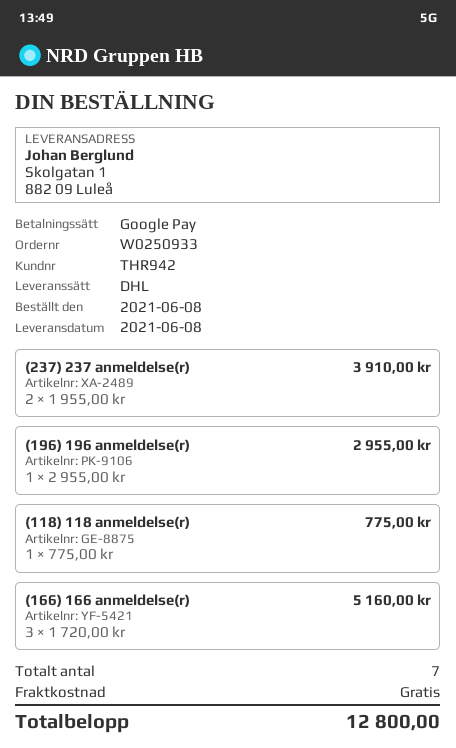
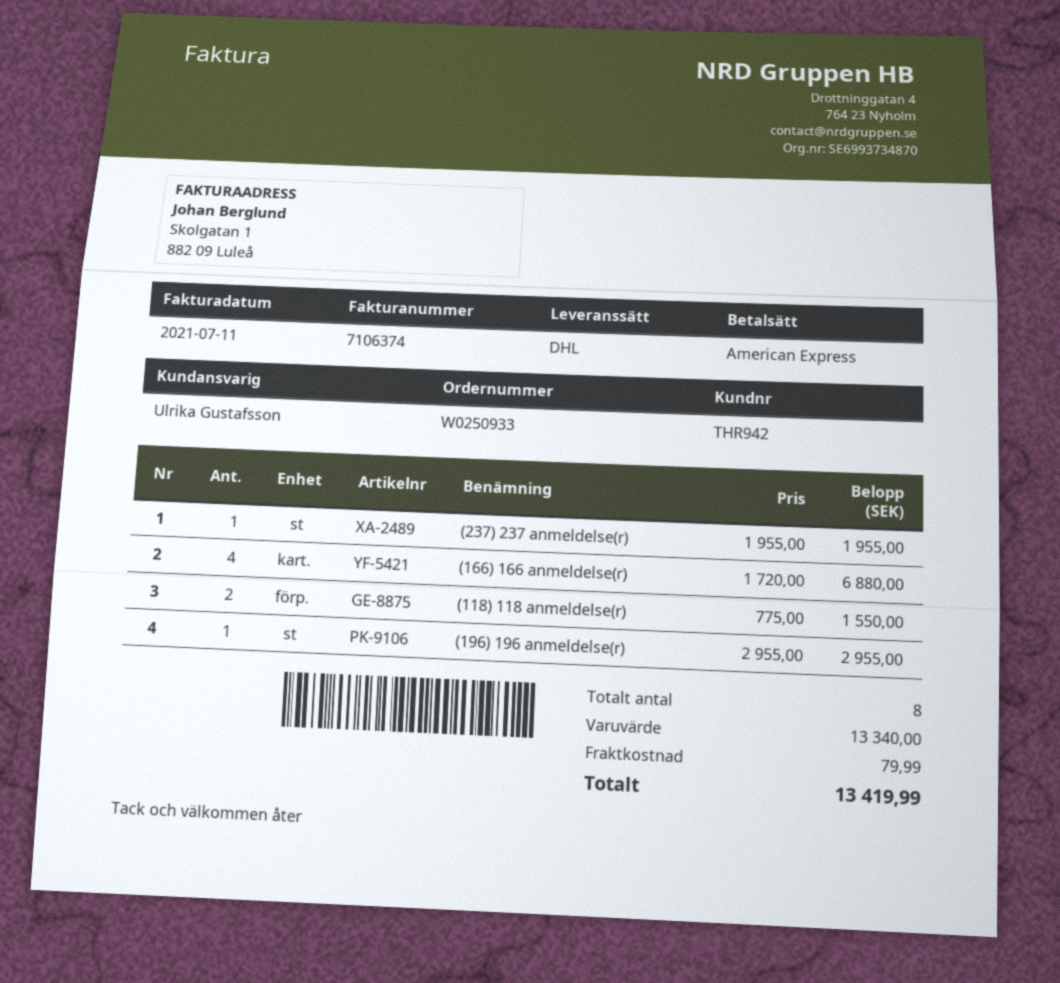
payment method: Google Pay -> American Express
(237) 237 anmeldelse(r): 2 x 1955.00 = 3910.00 -> 1 x 1955.00 = 1955.00
(118) 118 anmeldelse(r): 1 x 775.00 = 775.00 -> 2 x 775.00 = 1550.00
(166) 166 anmeldelse(r): 3 x 1720.00 = 5160.00 -> 4 x 1720.00 = 6880.00
total quantity: 7 -> 8
shipping: 0.00 -> 79.99
total: 12800.00 -> 13419.99

